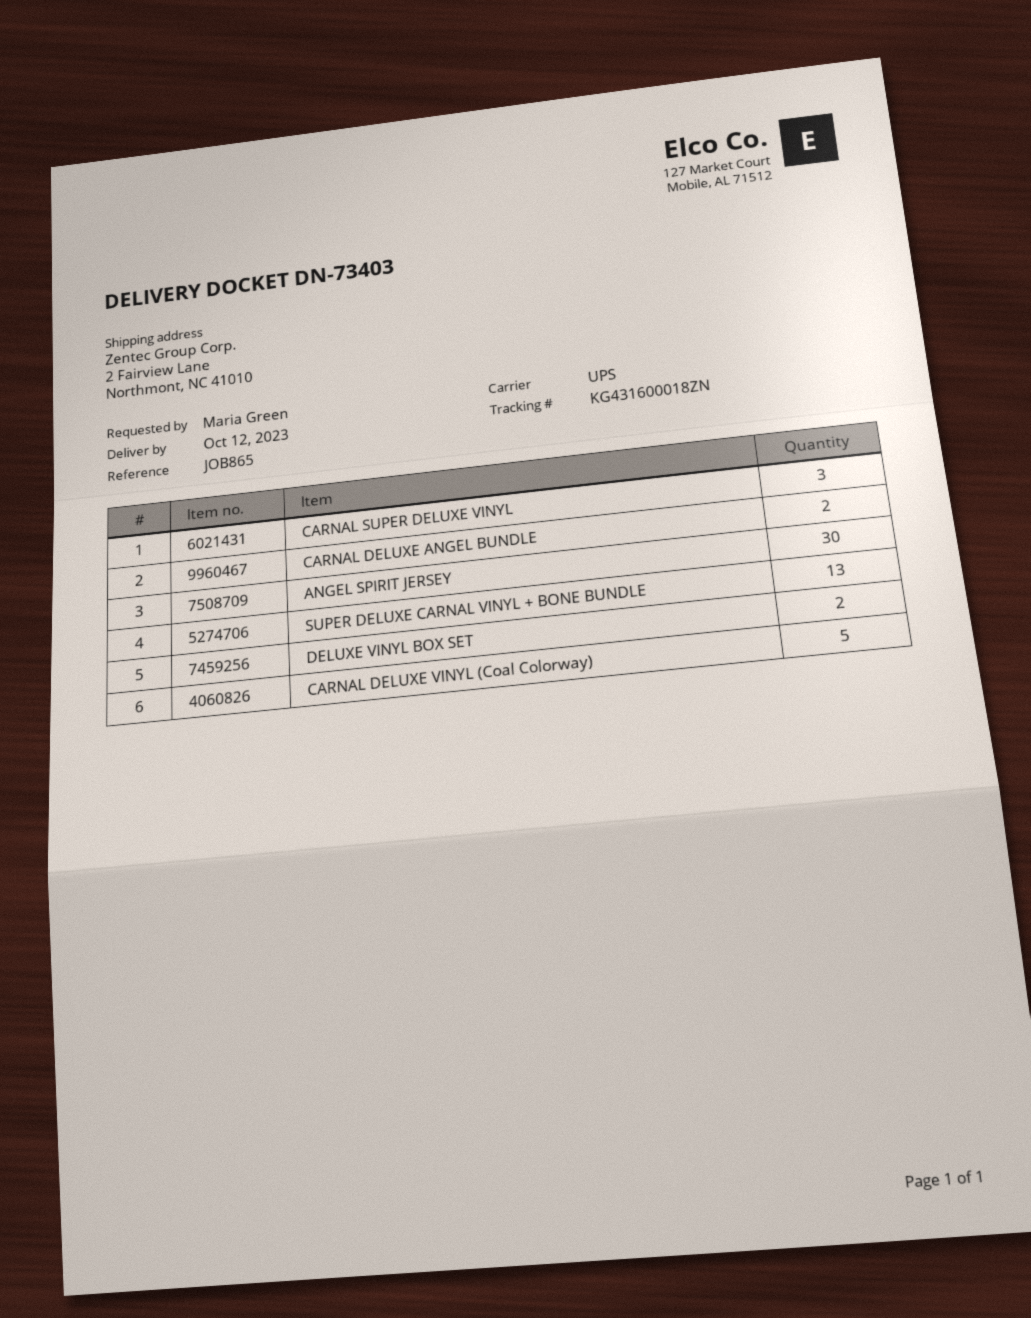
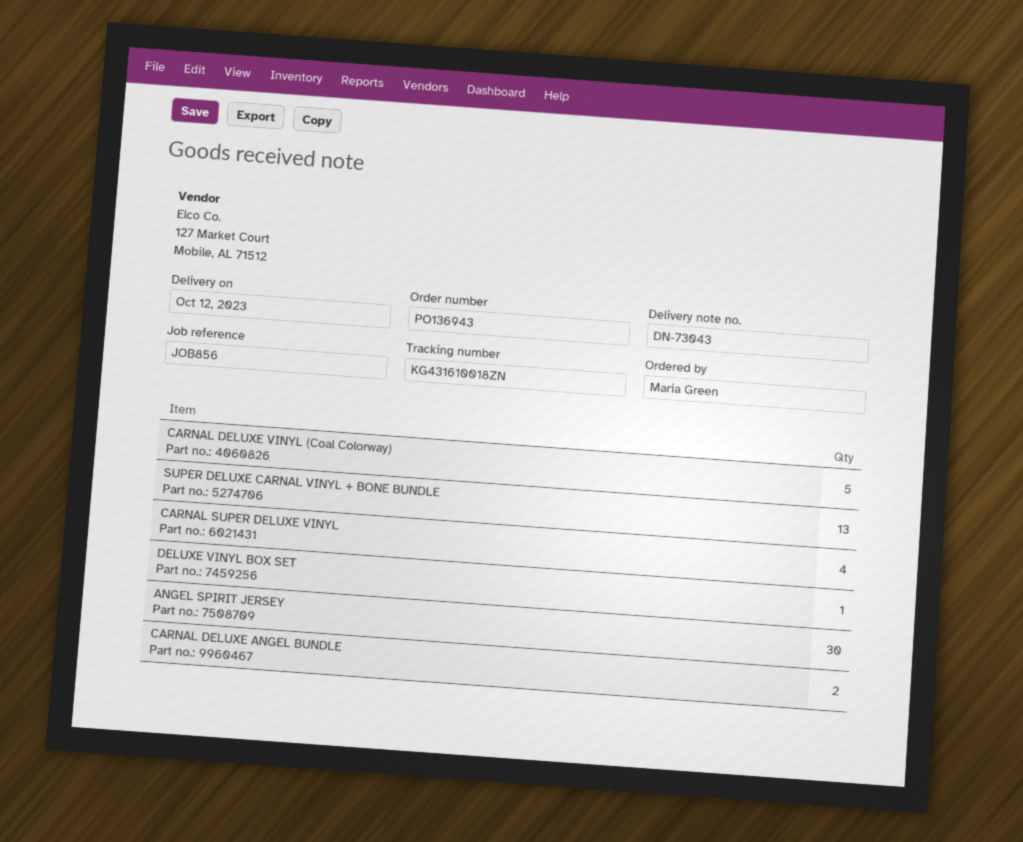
delivery note number: DN-73403 -> DN-73043
reference: JOB865 -> JOB856
tracking number: KG431600018ZN -> KG431610018ZN
CARNAL SUPER DELUXE VINYL: 3 -> 4
DELUXE VINYL BOX SET: 2 -> 1

